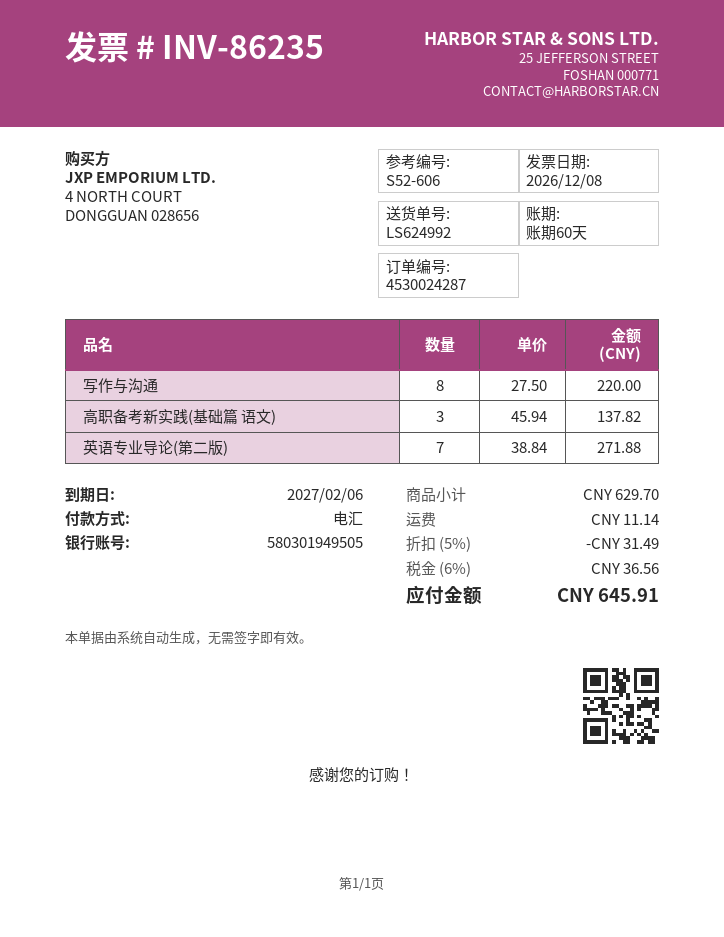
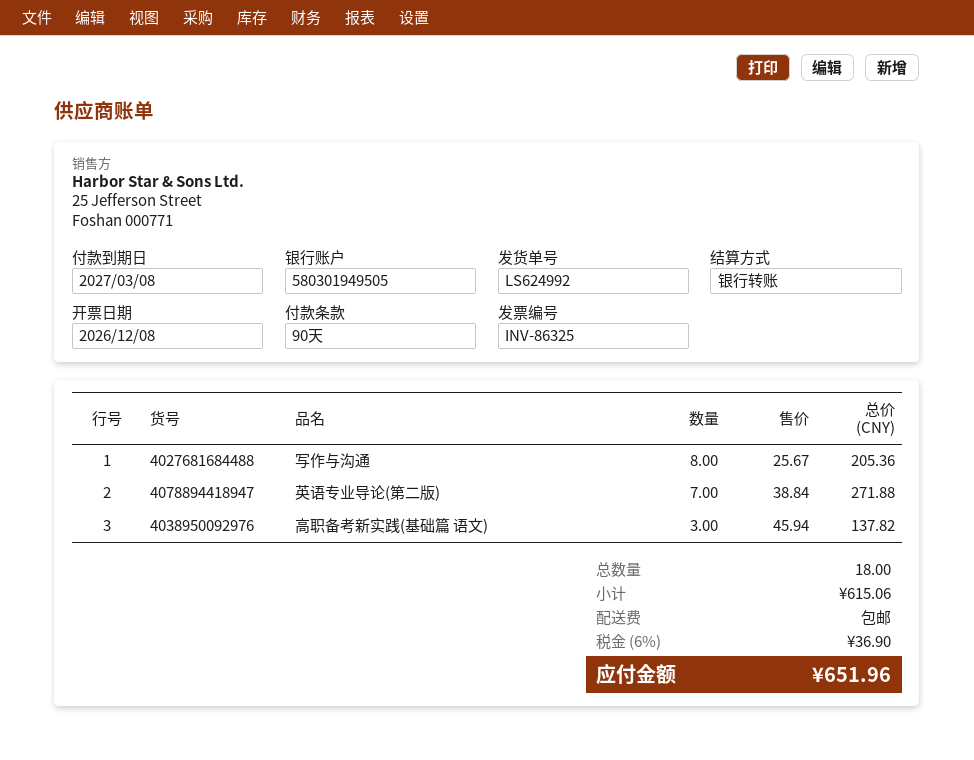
invoice number: INV-86235 -> INV-86325
payment terms: 60 days -> 90 days
due date: 2027-02-06 -> 2027-03-08
写作与沟通: 8 x 27.50 = 220.00 -> 8 x 25.67 = 205.36
subtotal: 629.70 -> 615.06
discount: 5% = 31.49 -> none
shipping: 11.14 -> 0.00
tax: 6% = 36.56 -> 6% = 36.90
total: 645.91 -> 651.96

